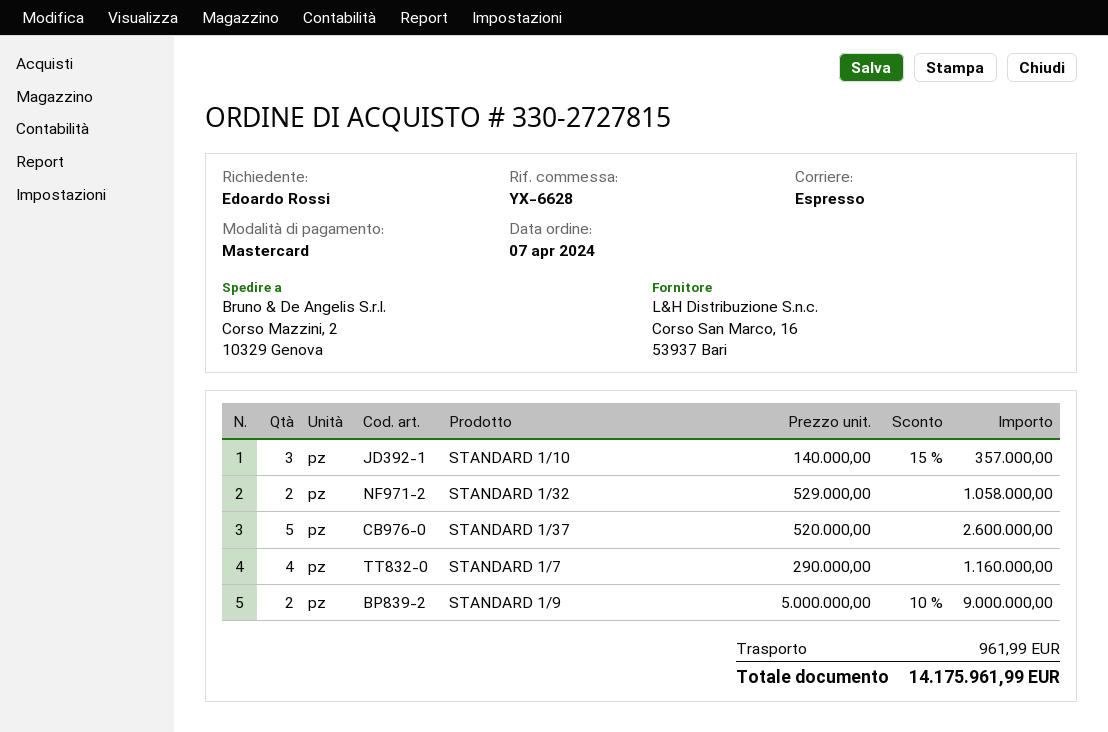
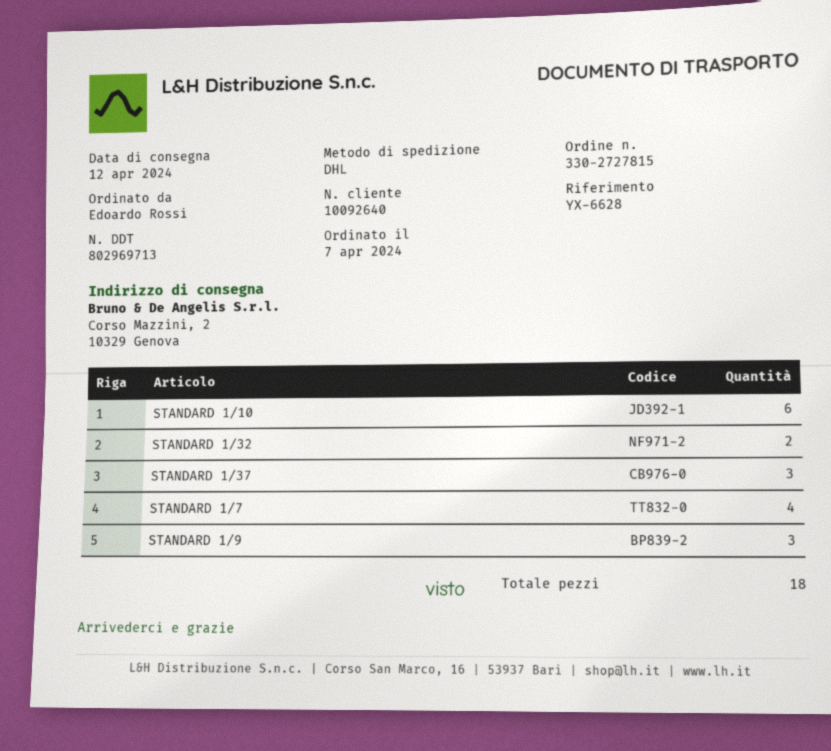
shipping method: express -> DHL
STANDARD 1/10: 3 -> 6
STANDARD 1/37: 5 -> 3
STANDARD 1/9: 2 -> 3

